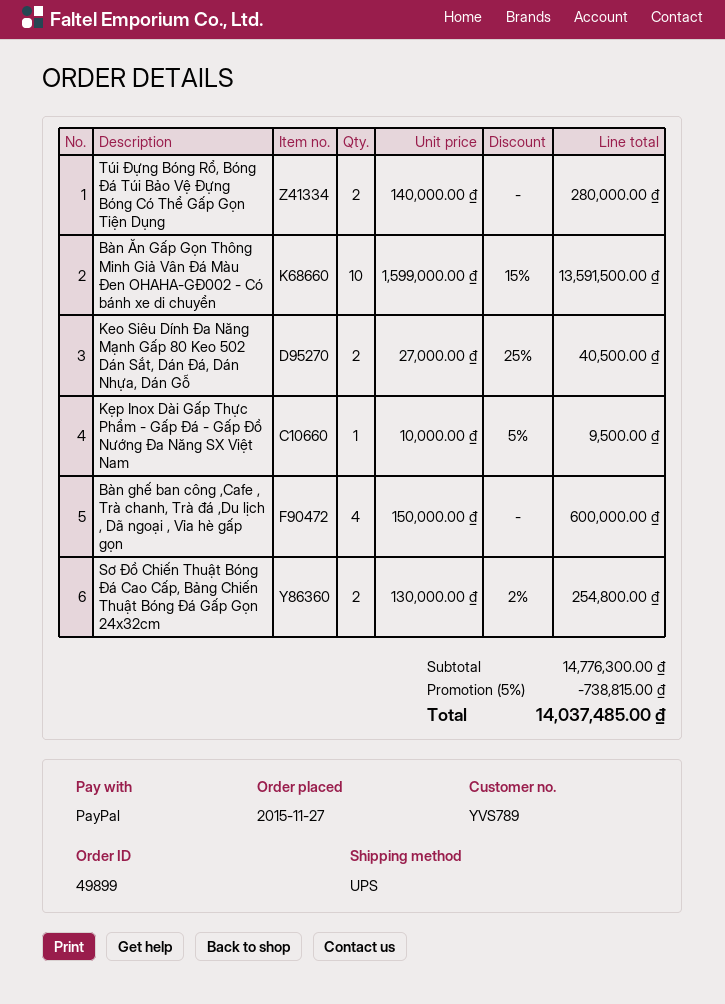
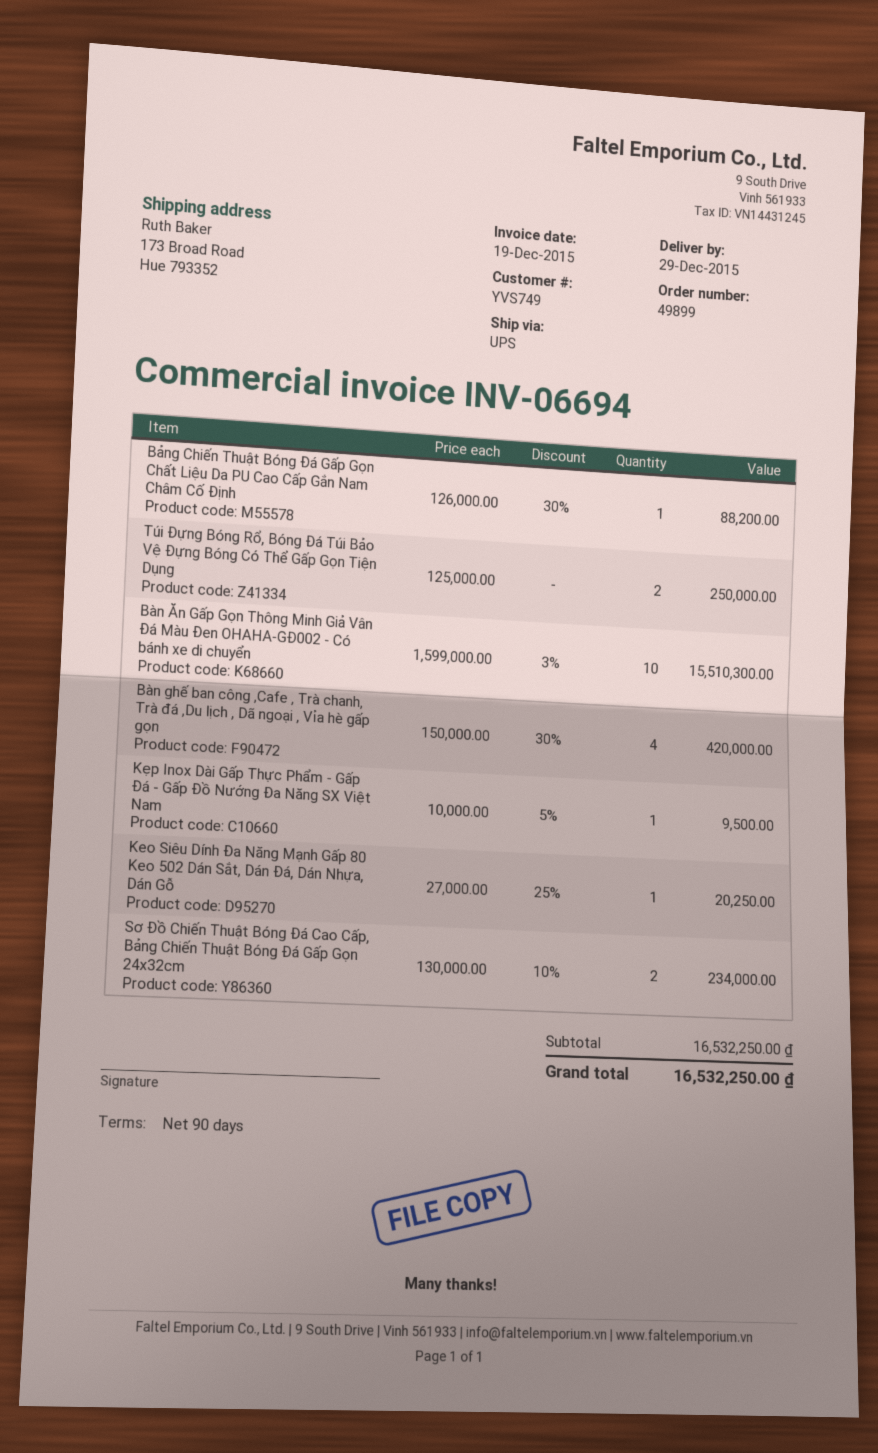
customer number: YVS789 -> YVS749
Túi Đựng Bóng Rổ, Bóng Đá Túi Bảo Vệ Đựng Bóng Có Thể Gấp Gọn Tiện Dụng: 2 x 140000.00 = 280000.00 -> 2 x 125000.00 = 250000.00
Bàn Ăn Gấp Gọn Thông Minh Giả Vân Đá Màu Đen OHAHA-GĐ002 - Có bánh xe di chuyển: 10 x 1599000.00 - 15% = 13591500.00 -> 10 x 1599000.00 - 3% = 15510300.00
Keo Siêu Dính Đa Năng Mạnh Gấp 80 Keo 502 Dán Sắt, Dán Đá, Dán Nhựa, Dán Gỗ: 2 x 27000.00 - 25% = 40500.00 -> 1 x 27000.00 - 25% = 20250.00
Bàn ghế ban công ,Cafe , Trà chanh, Trà đá ,Du lịch , Dã ngoại , Vỉa hè gấp gọn: 4 x 150000.00 = 600000.00 -> 4 x 150000.00 - 30% = 420000.00
Sơ Đồ Chiến Thuật Bóng Đá Cao Cấp, Bảng Chiến Thuật Bóng Đá Gấp Gọn 24x32cm: 2 x 130000.00 - 2% = 254800.00 -> 2 x 130000.00 - 10% = 234000.00
Bảng Chiến Thuật Bóng Đá Gấp Gọn Chất Liệu Da PU Cao Cấp Gắn Nam Châm Cố Định: none -> 1 x 126000.00 - 30% = 88200.00
subtotal: 14776300.00 -> 16532250.00
discount: 5% = 738815.00 -> none
total: 14037485.00 -> 16532250.00

